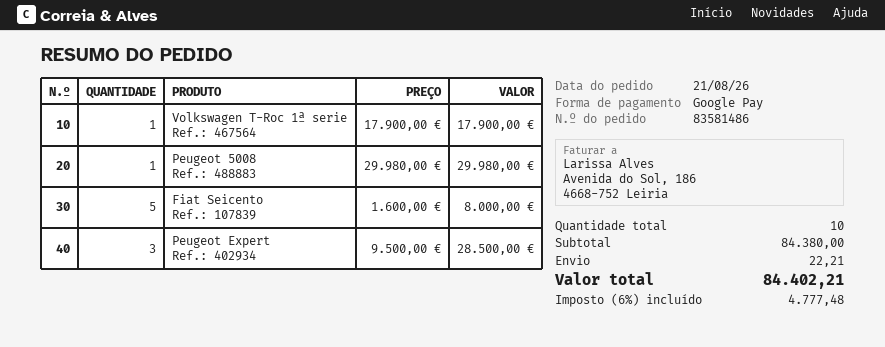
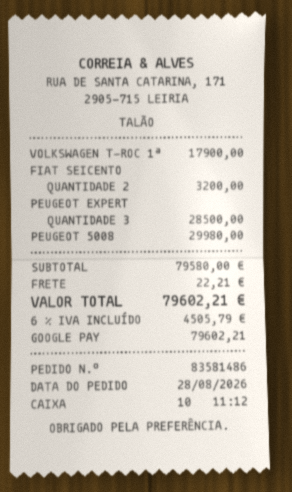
order date: 2026-08-21 -> 2026-08-28
Fiat Seicento: 5 for 8000.00 -> 2 for 3200.00
subtotal: 84380.00 -> 79580.00
tax: 6% = 4777.48 -> 6% = 4505.79
total: 84402.21 -> 79602.21

